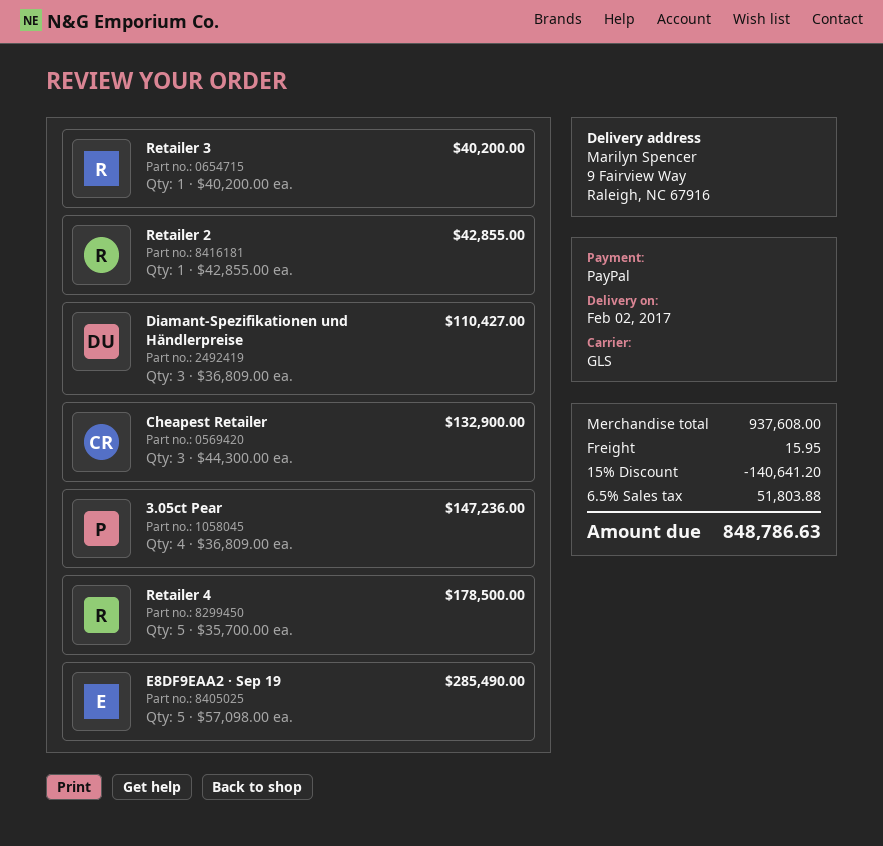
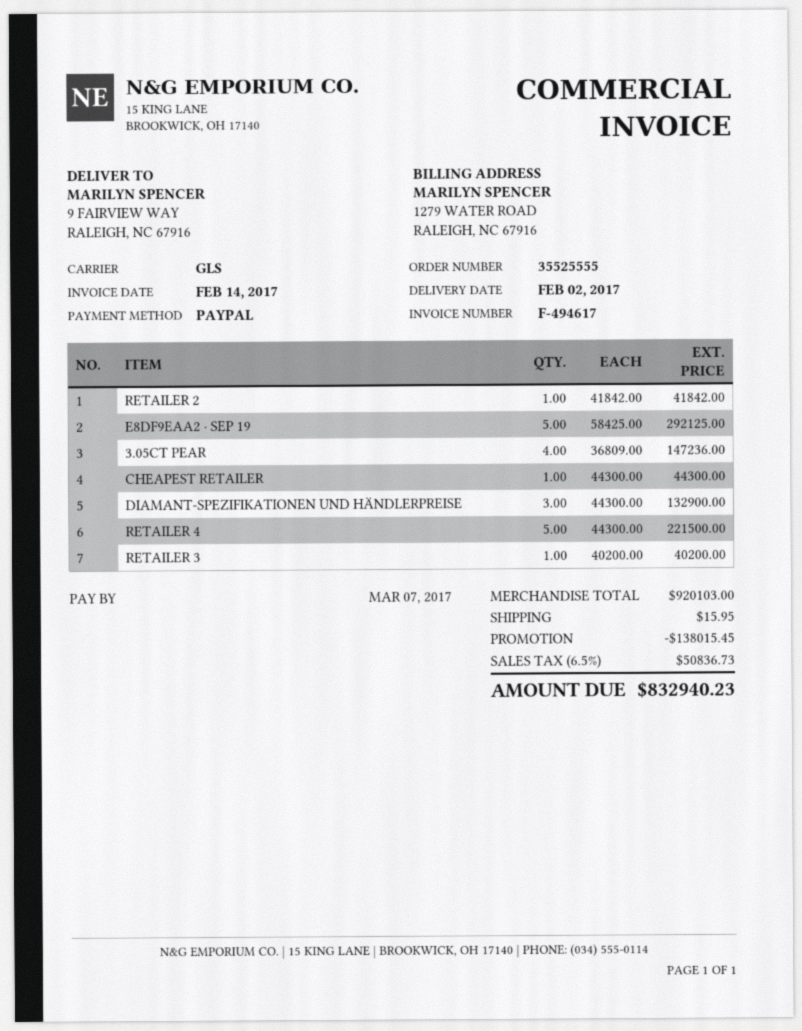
Retailer 2: 1 x 42855.00 = 42855.00 -> 1 x 41842.00 = 41842.00
Diamant-Spezifikationen und Händlerpreise: 3 x 36809.00 = 110427.00 -> 3 x 44300.00 = 132900.00
Cheapest Retailer: 3 x 44300.00 = 132900.00 -> 1 x 44300.00 = 44300.00
Retailer 4: 5 x 35700.00 = 178500.00 -> 5 x 44300.00 = 221500.00
E8DF9EAA2 · Sep 19: 5 x 57098.00 = 285490.00 -> 5 x 58425.00 = 292125.00
subtotal: 937608.00 -> 920103.00
discount: 140641.20 -> 138015.45
tax: 6.5% = 51803.88 -> 6.5% = 50836.73
total: 848786.63 -> 832940.23

